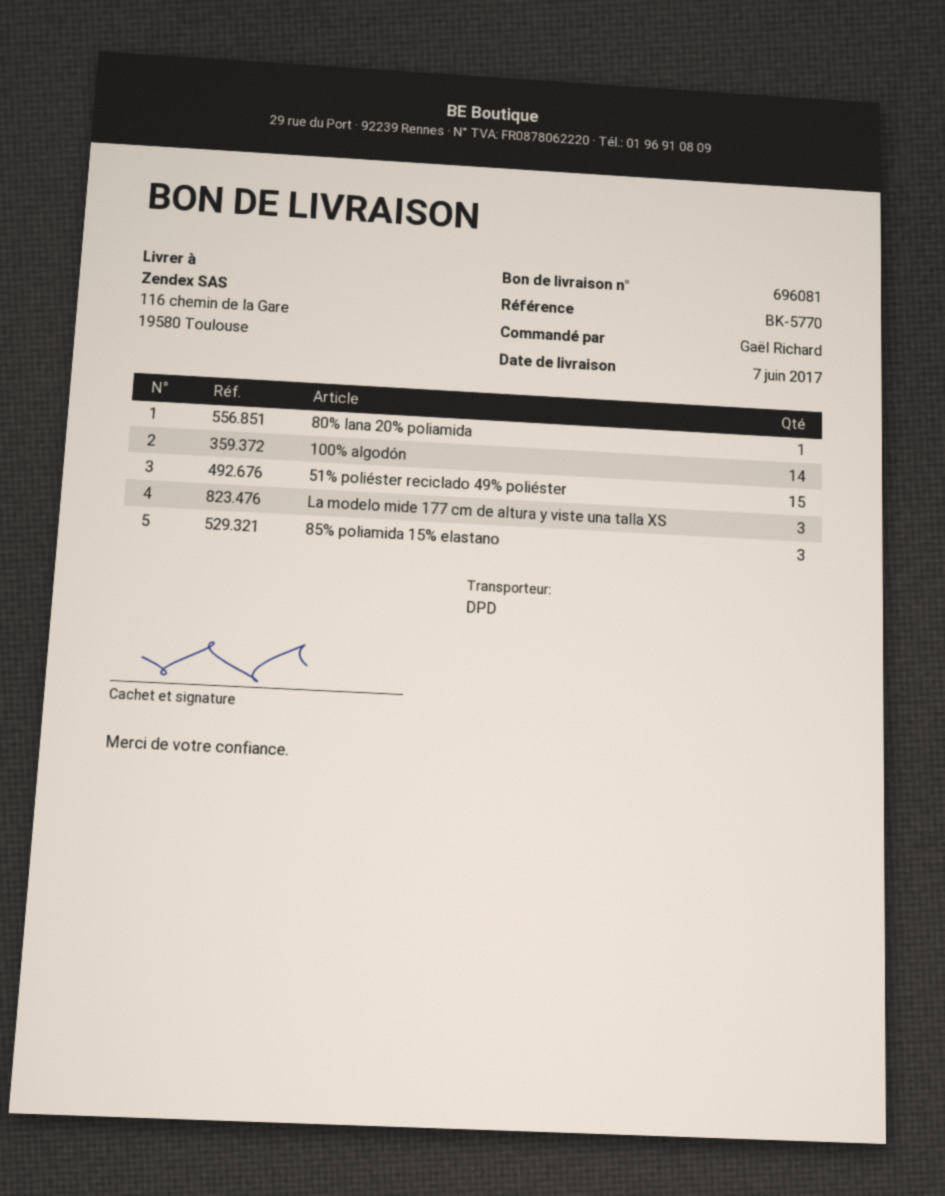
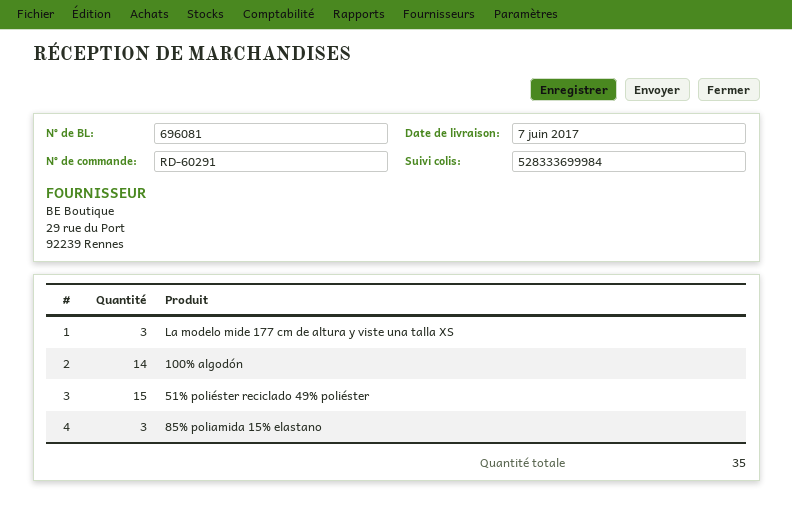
80% lana 20% poliamida: 1 -> none

